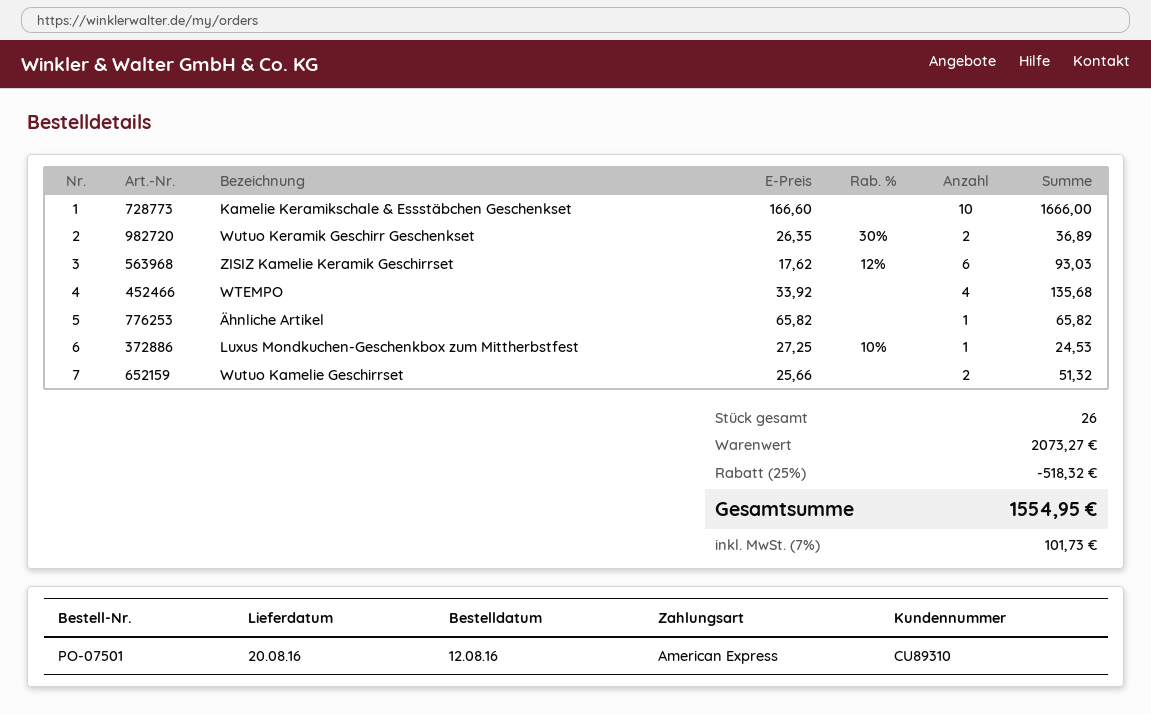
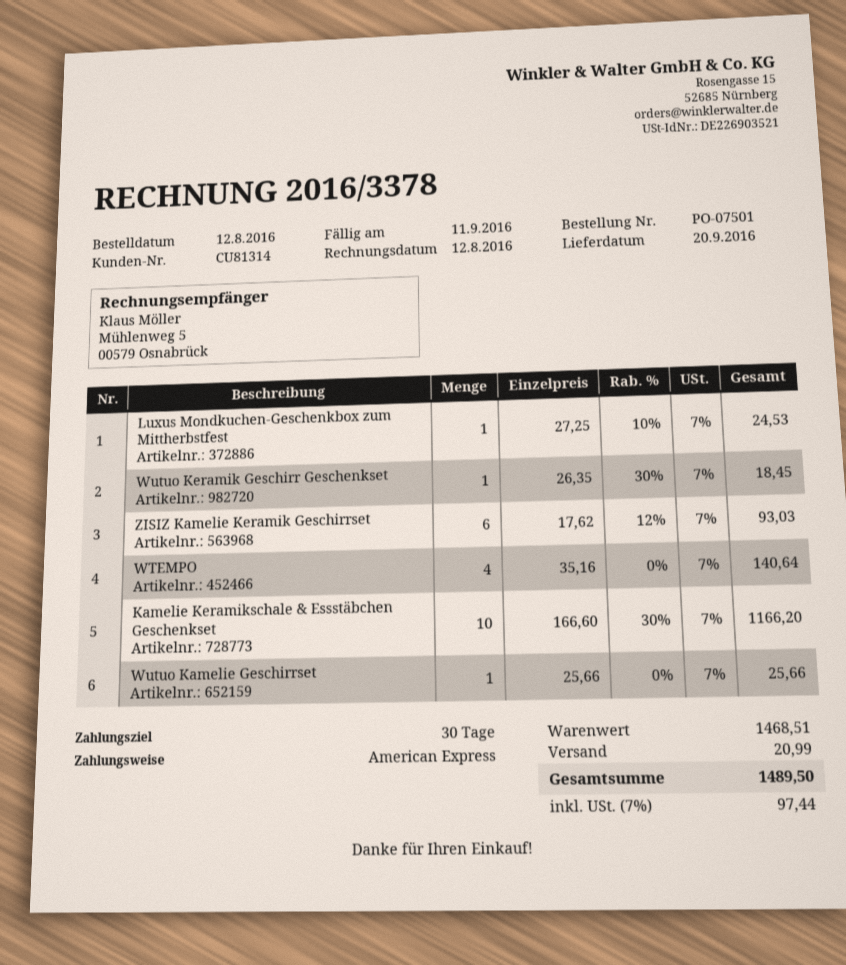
delivery date: 2016-08-20 -> 2016-09-20
customer number: CU89310 -> CU81314
Kamelie Keramikschale & Essstäbchen Geschenkset: 10 x 166.60 = 1666.00 -> 10 x 166.60 - 30% = 1166.20
Wutuo Keramik Geschirr Geschenkset: 2 x 26.35 - 30% = 36.89 -> 1 x 26.35 - 30% = 18.45
WTEMPO: 4 x 33.92 = 135.68 -> 4 x 35.16 = 140.64
Ähnliche Artikel: 1 x 65.82 = 65.82 -> none
Wutuo Kamelie Geschirrset: 2 x 25.66 = 51.32 -> 1 x 25.66 = 25.66
subtotal: 2073.27 -> 1468.51
discount: 25% = 518.32 -> none
shipping: none -> 20.99
tax: 7% = 101.73 -> 7% = 97.44
total: 1554.95 -> 1489.50

